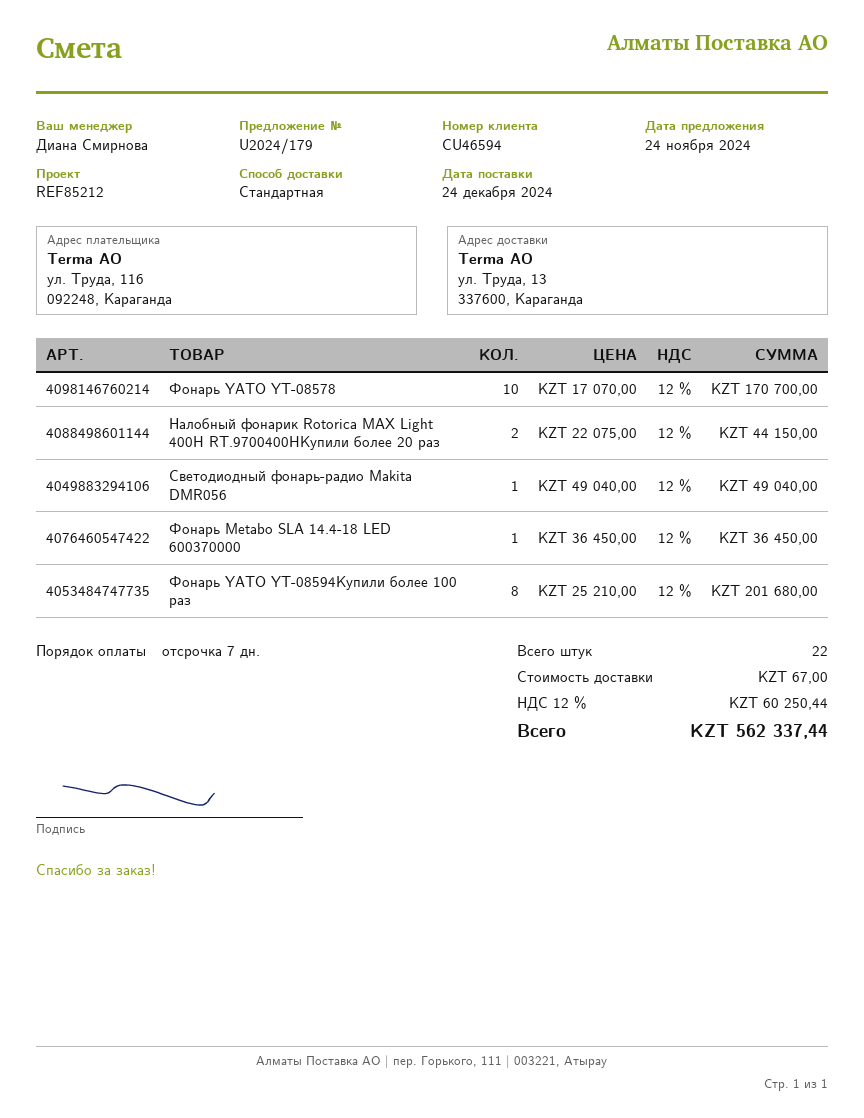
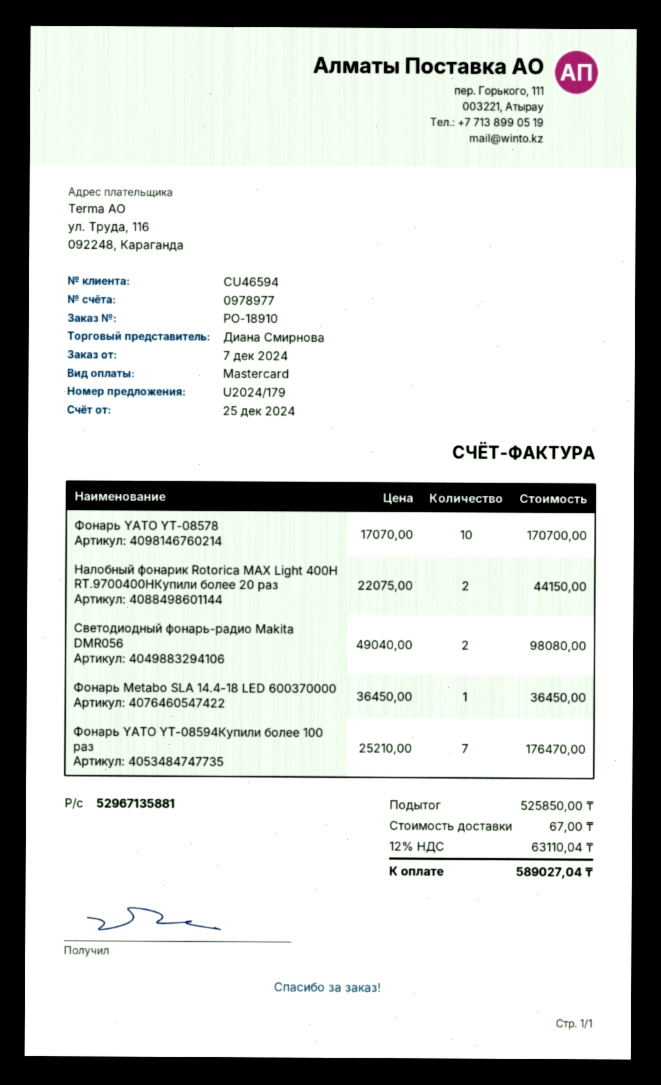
Светодиодный фонарь-радио Makita DMR056: 1 x 49040.00 = 49040.00 -> 2 x 49040.00 = 98080.00
Фонарь YATO YT-08594Купили более 100 раз: 8 x 25210.00 = 201680.00 -> 7 x 25210.00 = 176470.00
tax: 12% = 60250.44 -> 12% = 63110.04
total: 562337.44 -> 589027.04

